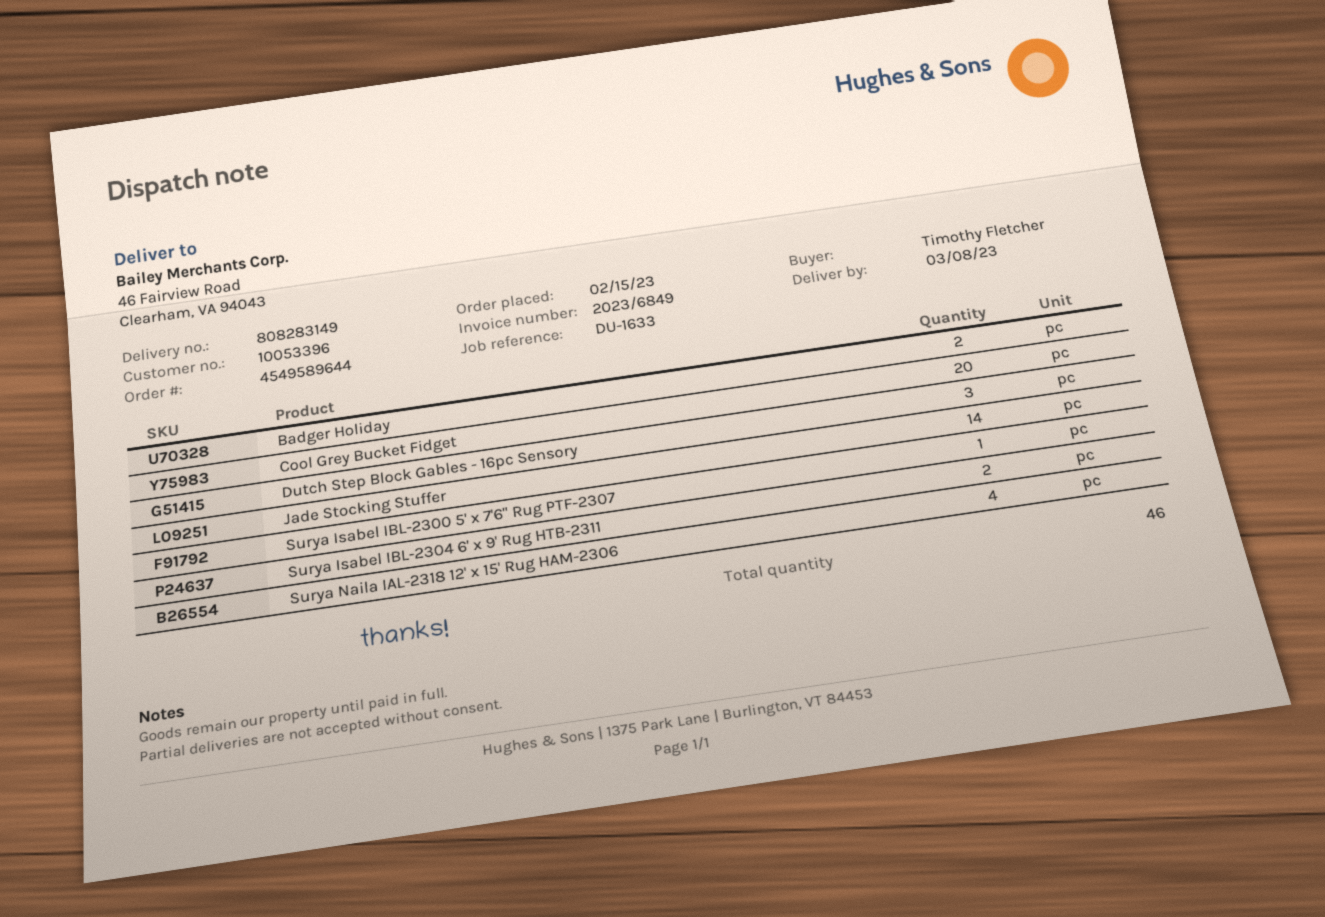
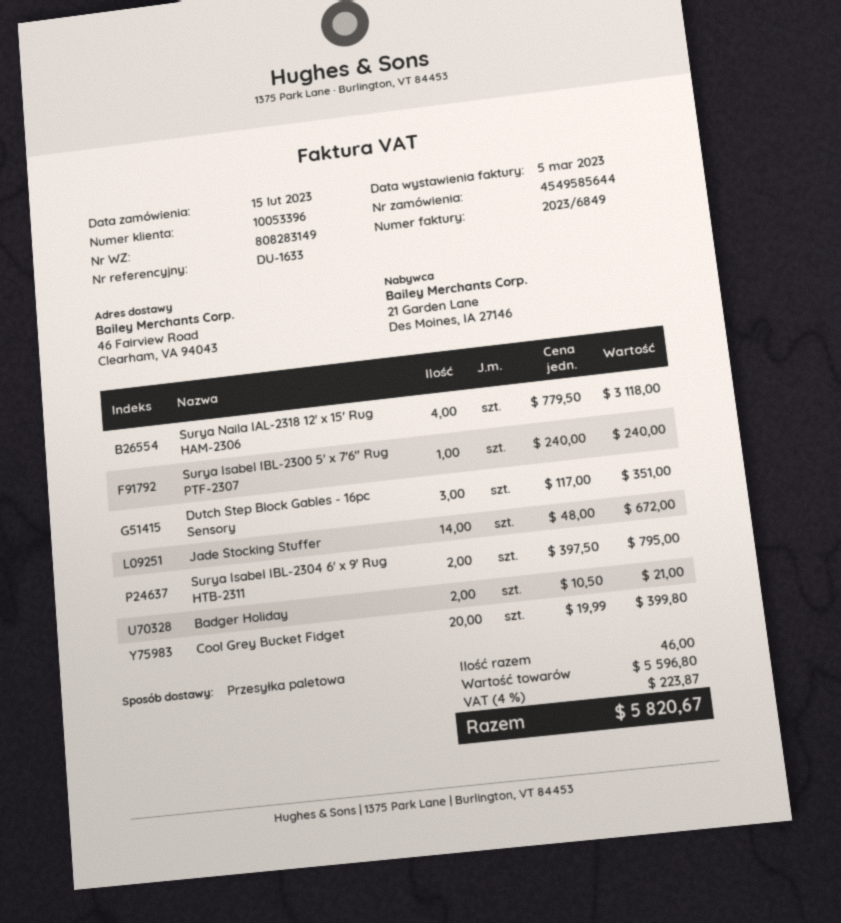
order number: 4549589644 -> 4549585644

